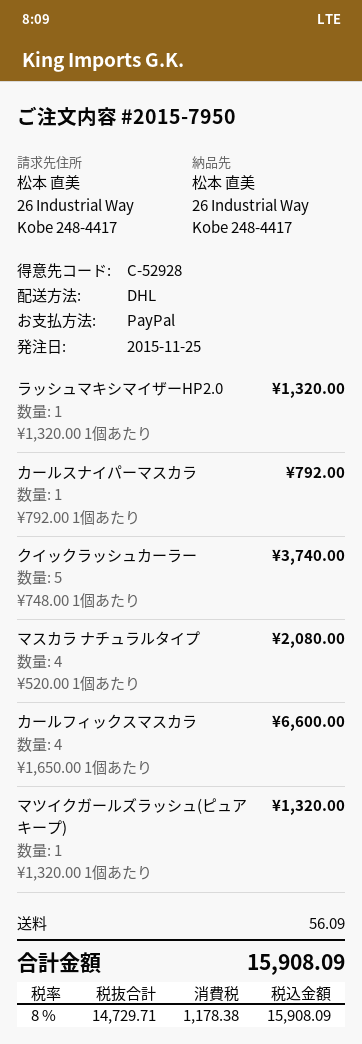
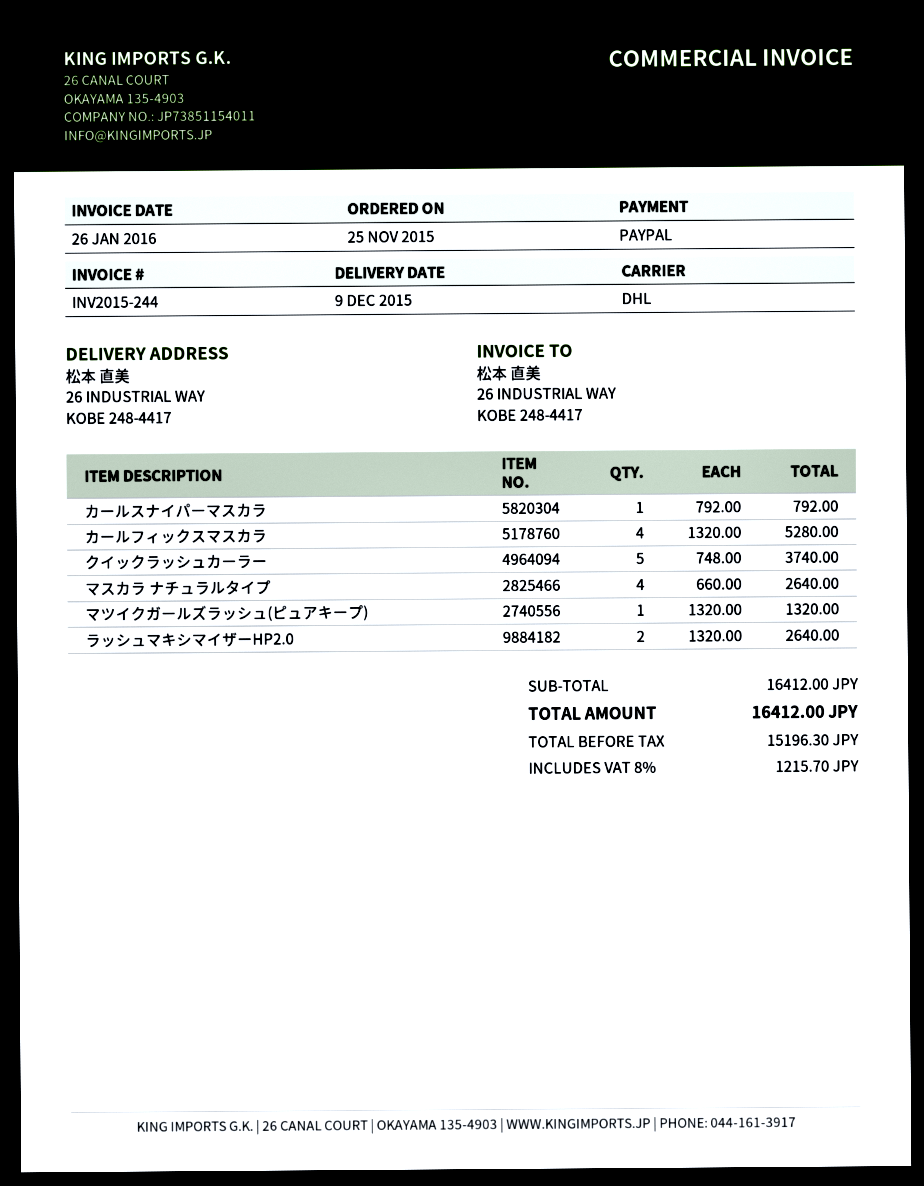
ラッシュマキシマイザーHP2.0: 1 x 1320.00 = 1320.00 -> 2 x 1320.00 = 2640.00
マスカラ ナチュラルタイプ: 4 x 520.00 = 2080.00 -> 4 x 660.00 = 2640.00
カールフィックスマスカラ: 4 x 1650.00 = 6600.00 -> 4 x 1320.00 = 5280.00
shipping: 56.09 -> none
net: 14729.71 -> 15196.30
tax: 8% = 1178.38 -> 8% = 1215.70
total: 15908.09 -> 16412.00

